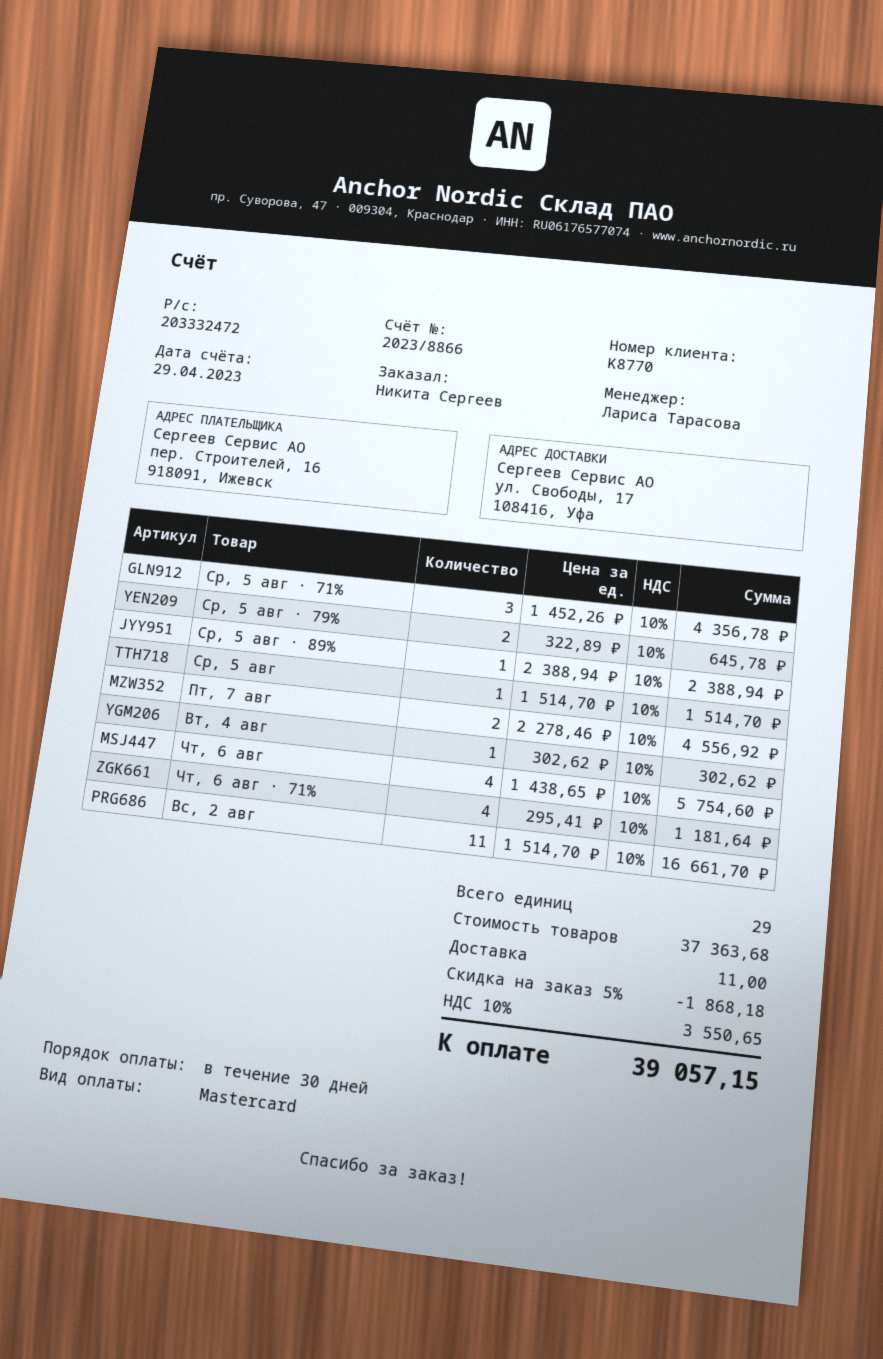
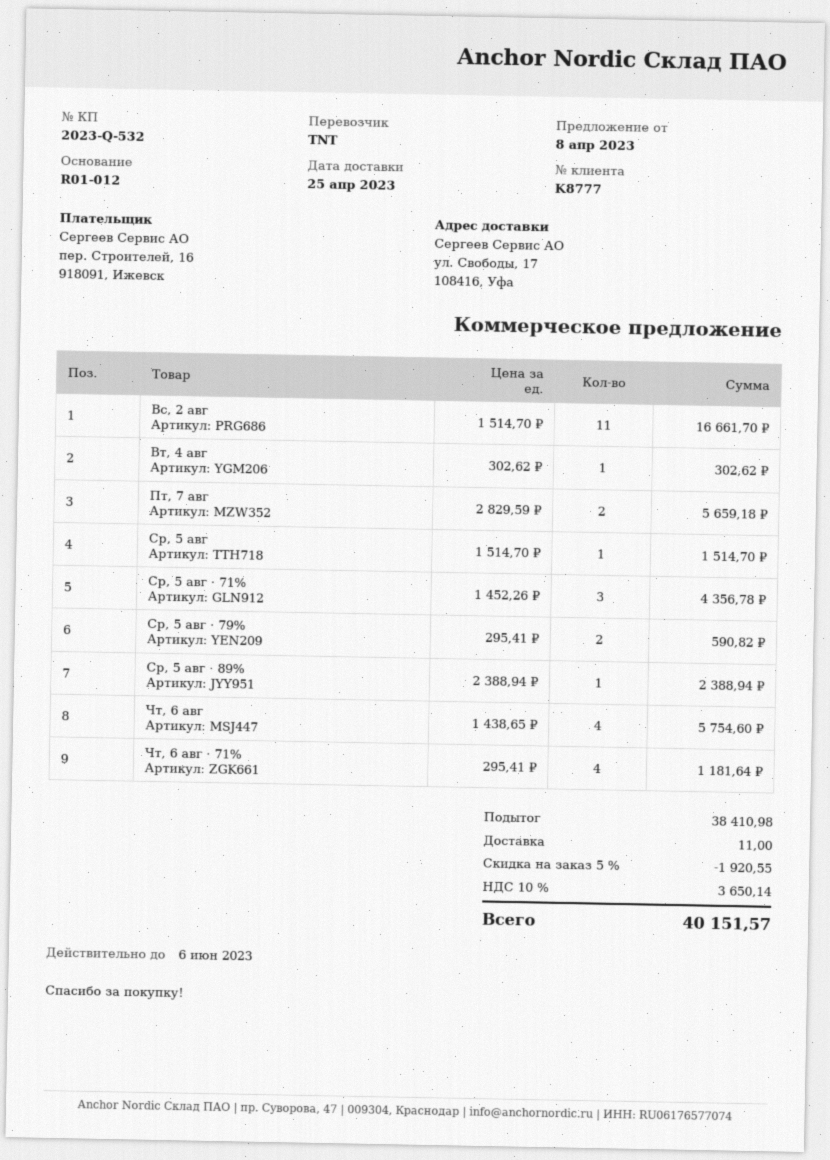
customer number: K8770 -> K8777
Ср, 5 авг · 79%: 2 x 322.89 = 645.78 -> 2 x 295.41 = 590.82
Пт, 7 авг: 2 x 2278.46 = 4556.92 -> 2 x 2829.59 = 5659.18
subtotal: 37363.68 -> 38410.98
discount: 5% = 1868.18 -> 5% = 1920.55
tax: 10% = 3550.65 -> 10% = 3650.14
total: 39057.15 -> 40151.57

